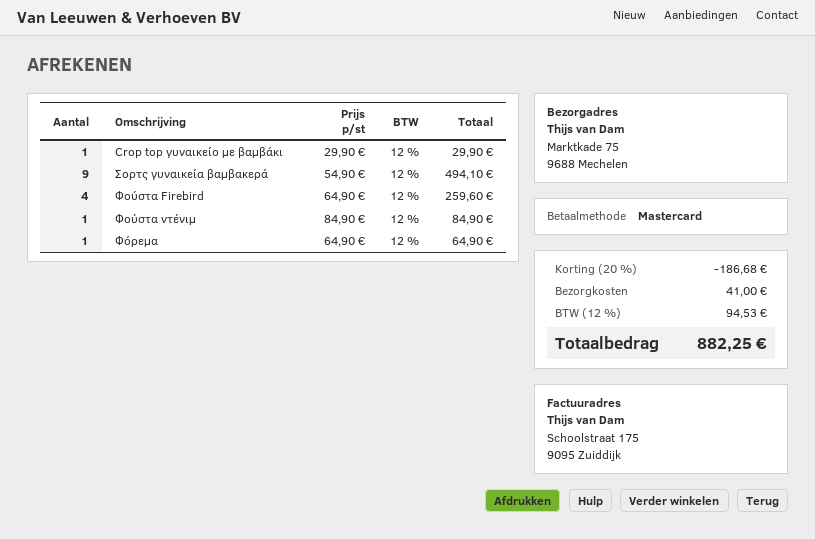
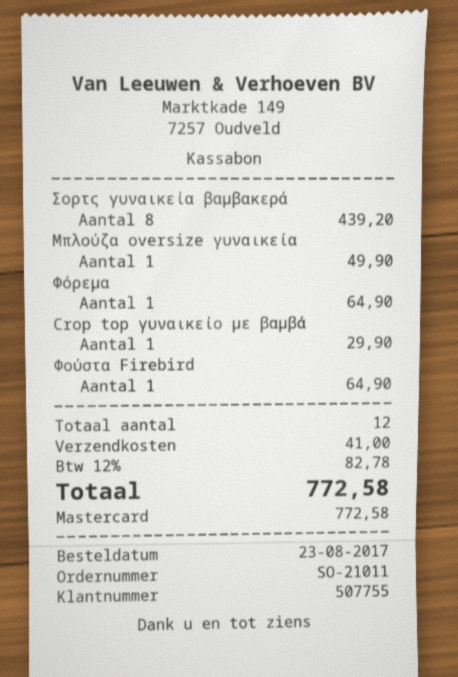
Σορτς γυναικεία βαμβακερά: 9 for 494.10 -> 8 for 439.20
Φούστα Firebird: 4 for 259.60 -> 1 for 64.90
Φούστα ντένιμ: 1 for 84.90 -> none
Μπλούζα oversize γυναικεία: none -> 1 for 49.90
discount: 20% = 186.68 -> none
tax: 12% = 94.53 -> 12% = 82.78
total: 882.25 -> 772.58

